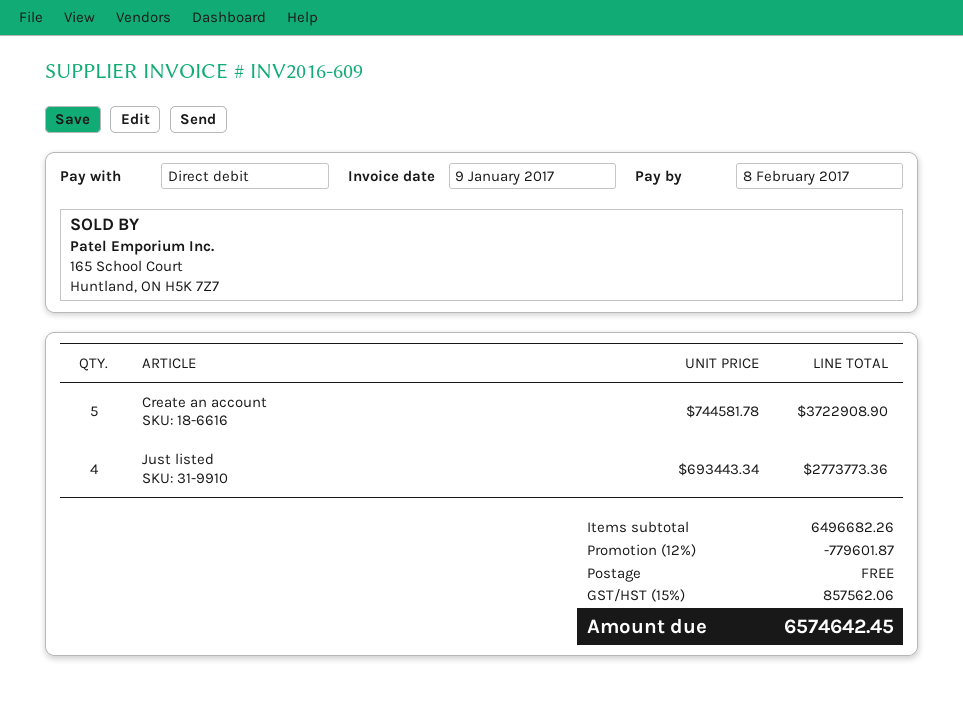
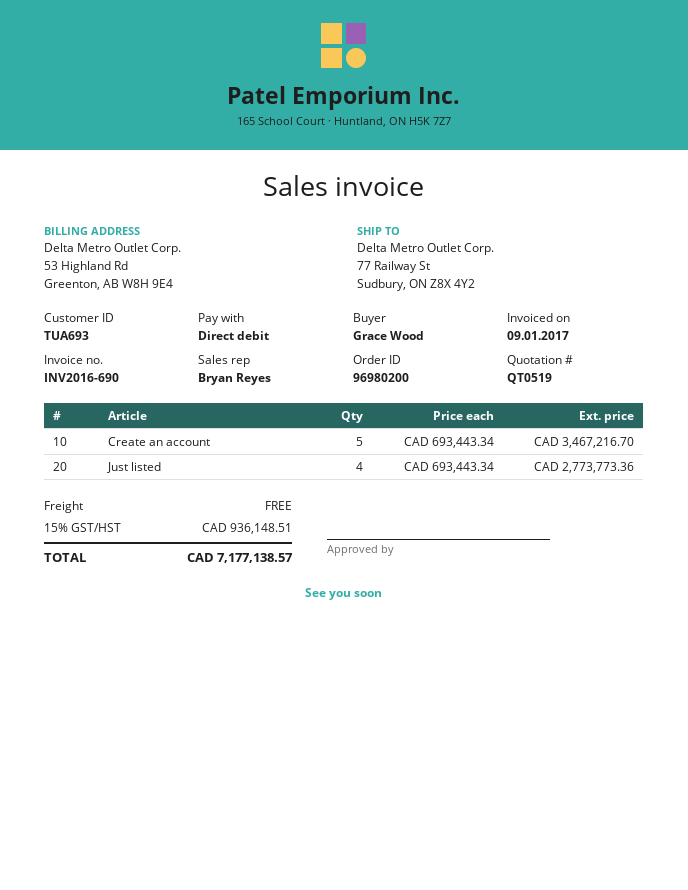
invoice number: INV2016-609 -> INV2016-690
Create an account: 5 x 744581.78 = 3722908.90 -> 5 x 693443.34 = 3467216.70
discount: 12% = 779601.87 -> none
tax: 15% = 857562.06 -> 15% = 936148.51
total: 6574642.45 -> 7177138.57

